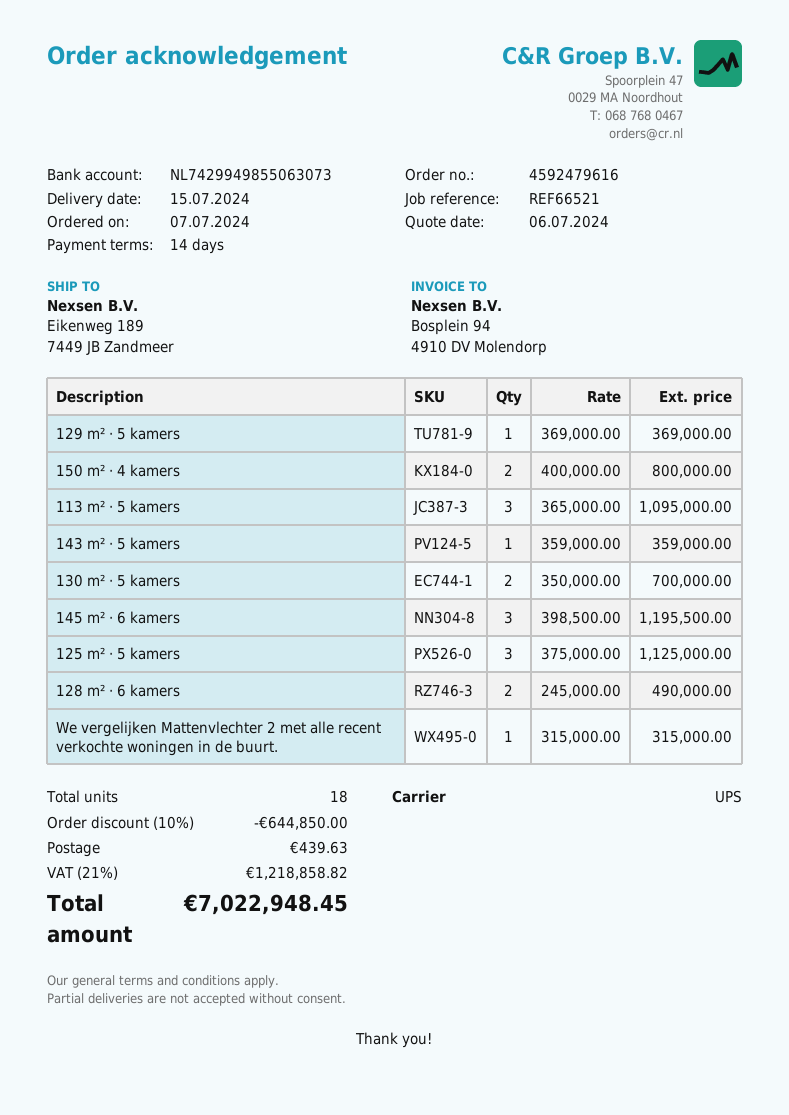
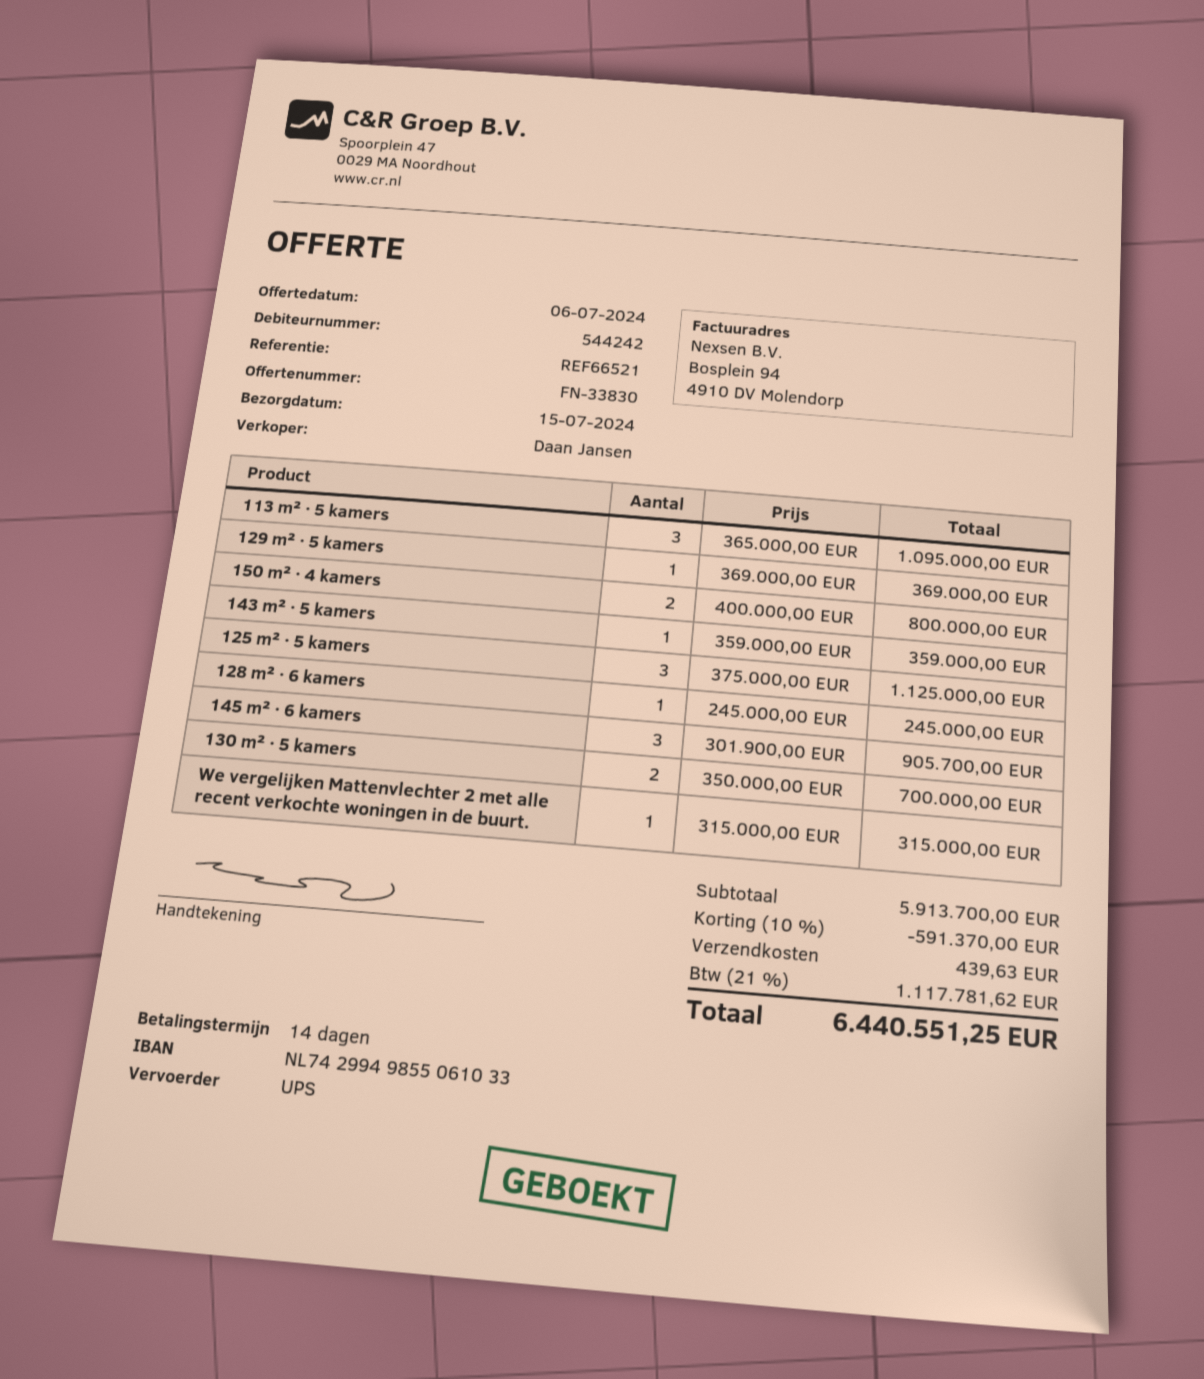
bank account: NL7429949855063073 -> NL7429949855061033
145 m² · 6 kamers: 3 x 398500.00 = 1195500.00 -> 3 x 301900.00 = 905700.00
128 m² · 6 kamers: 2 x 245000.00 = 490000.00 -> 1 x 245000.00 = 245000.00
discount: 10% = 644850.00 -> 10% = 591370.00
tax: 21% = 1218858.82 -> 21% = 1117781.62
total: 7022948.45 -> 6440551.25

